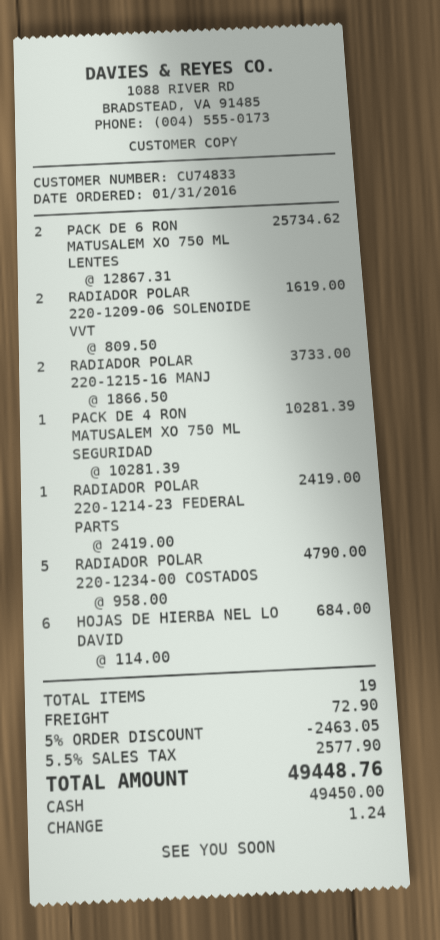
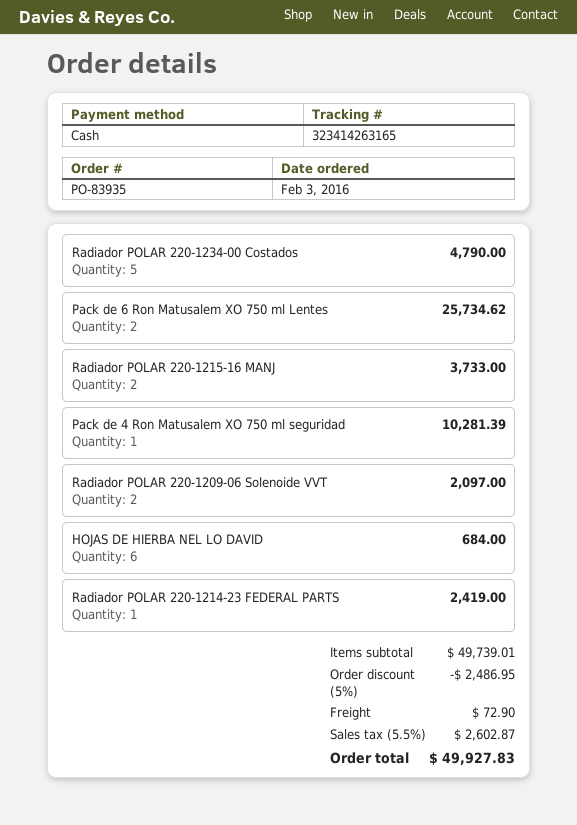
order date: 2016-01-31 -> 2016-02-03
RADIADOR POLAR 220-1209-06 SOLENOIDE VVT: 2 for 1619.00 -> 2 for 2097.00
discount: 5% = 2463.05 -> 5% = 2486.95
tax: 5.5% = 2577.90 -> 5.5% = 2602.87
total: 49448.76 -> 49927.83

